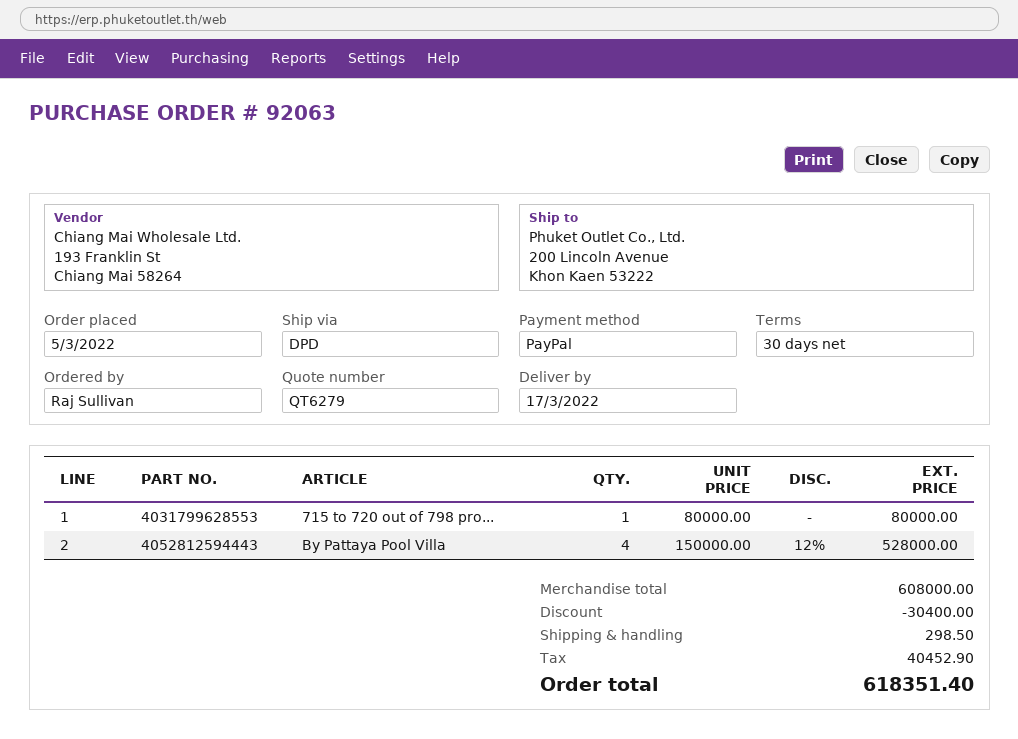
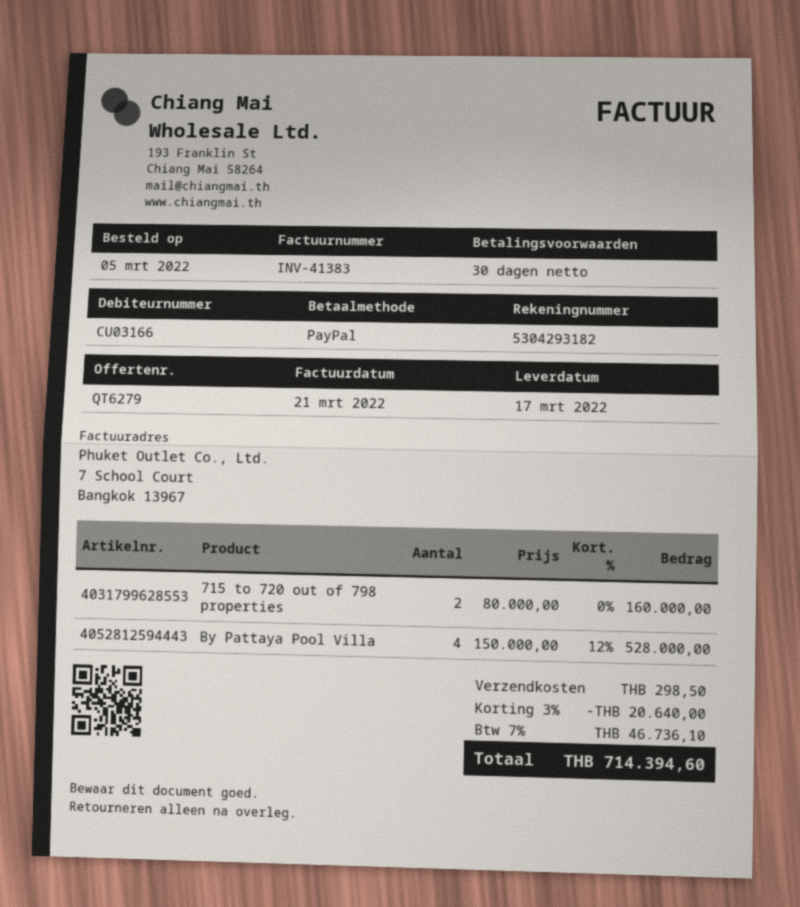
715 to 720 out of 798 pro...: 1 x 80000.00 = 80000.00 -> 2 x 80000.00 = 160000.00
discount: 30400.00 -> 20640.00
tax: 40452.90 -> 46736.10
total: 618351.40 -> 714394.60

